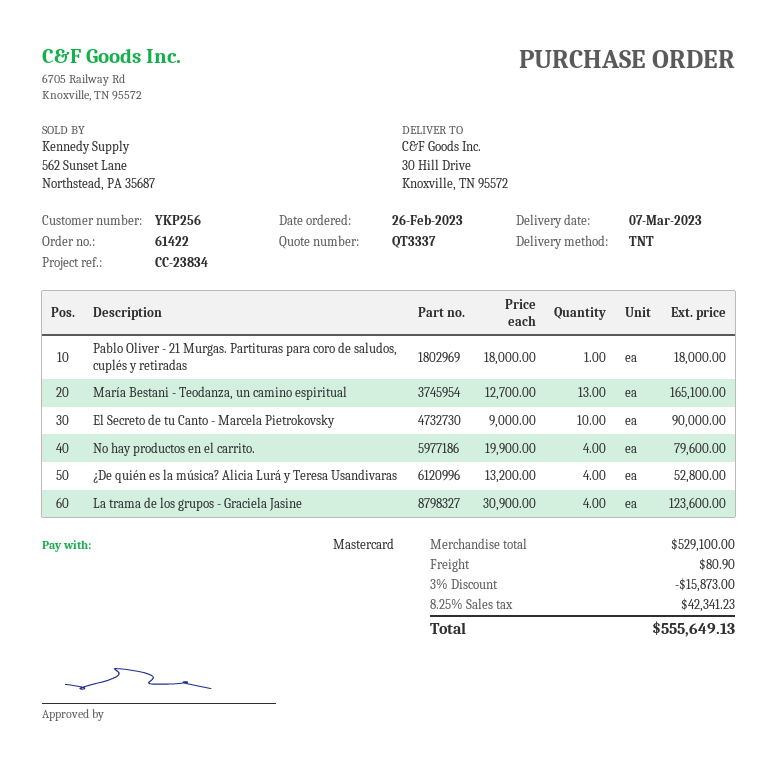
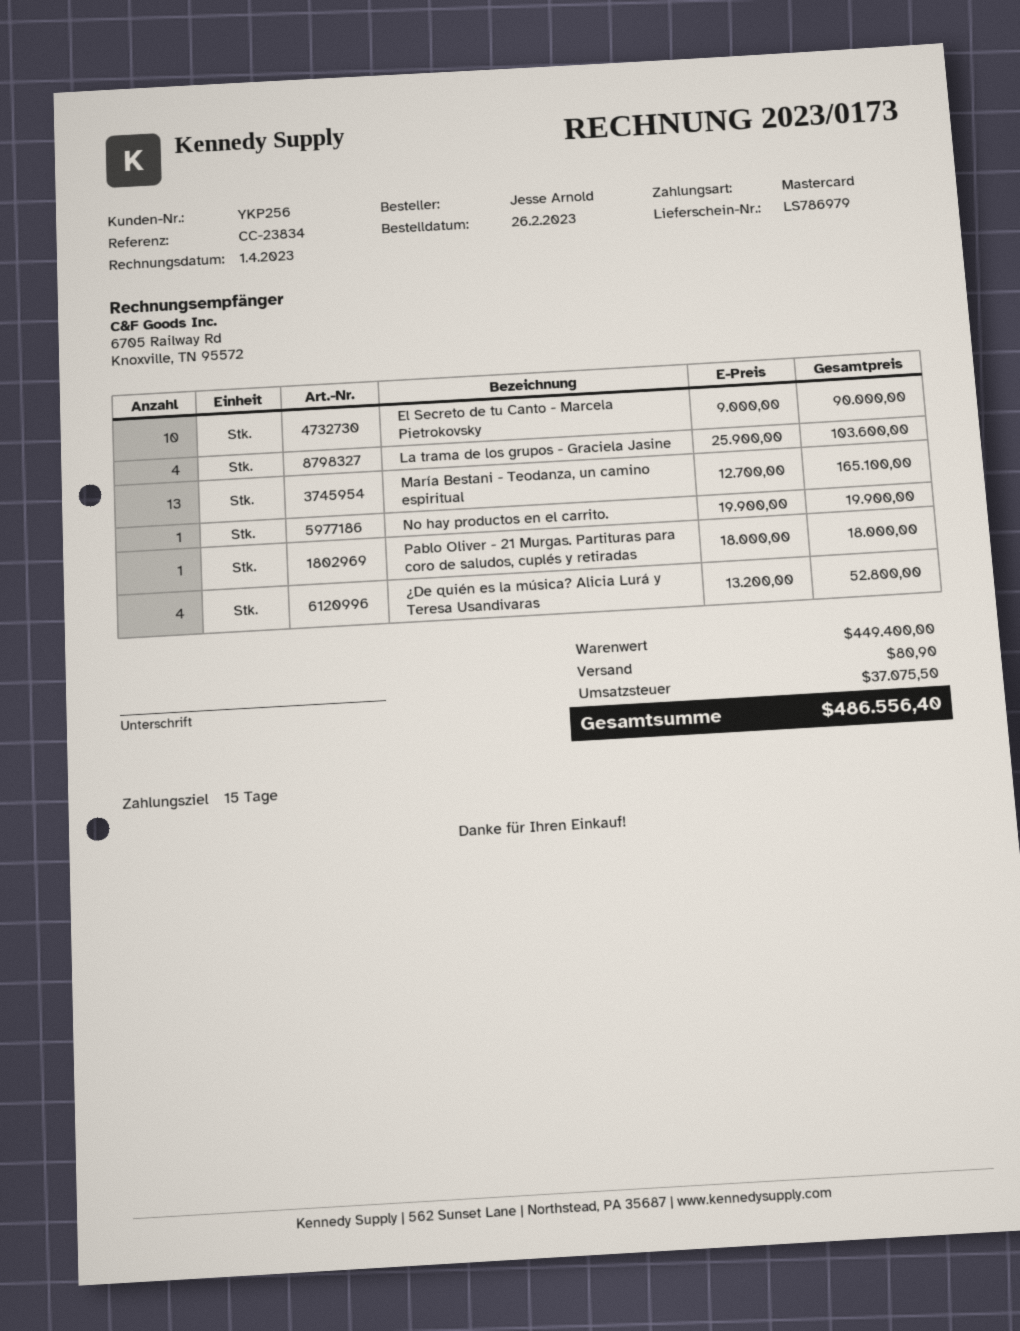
No hay productos en el carrito.: 4 x 19900.00 = 79600.00 -> 1 x 19900.00 = 19900.00
La trama de los grupos - Graciela Jasine: 4 x 30900.00 = 123600.00 -> 4 x 25900.00 = 103600.00
subtotal: 529100.00 -> 449400.00
discount: 3% = 15873.00 -> none
tax: 42341.23 -> 37075.50
total: 555649.13 -> 486556.40

